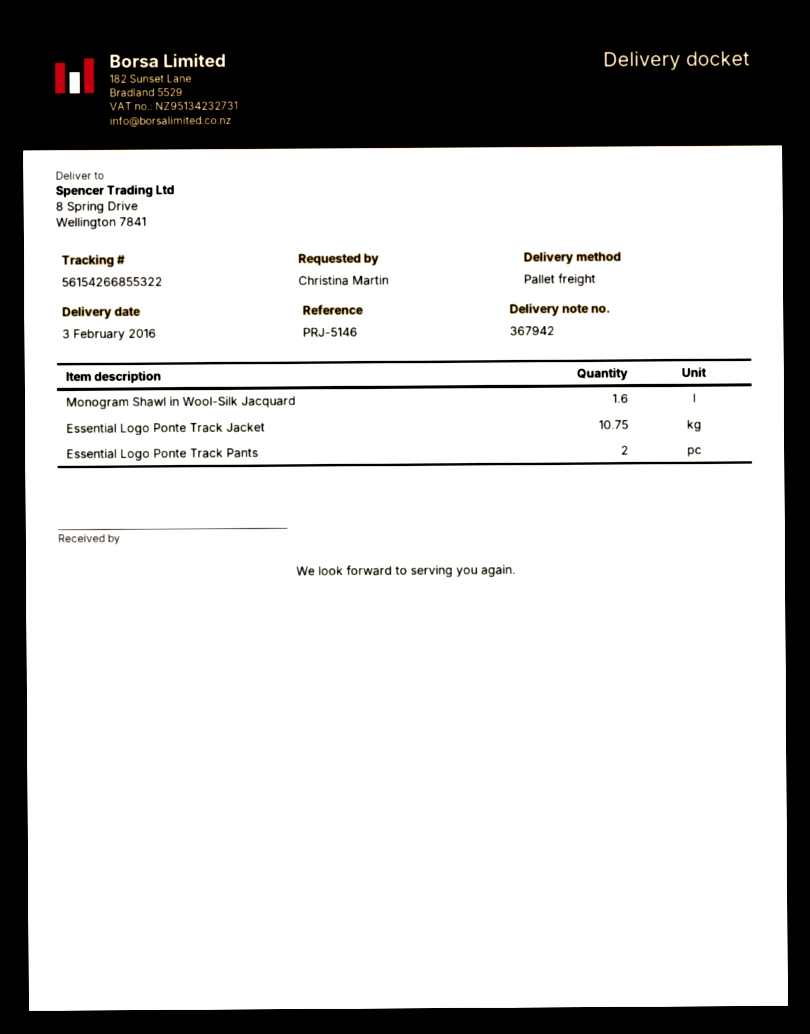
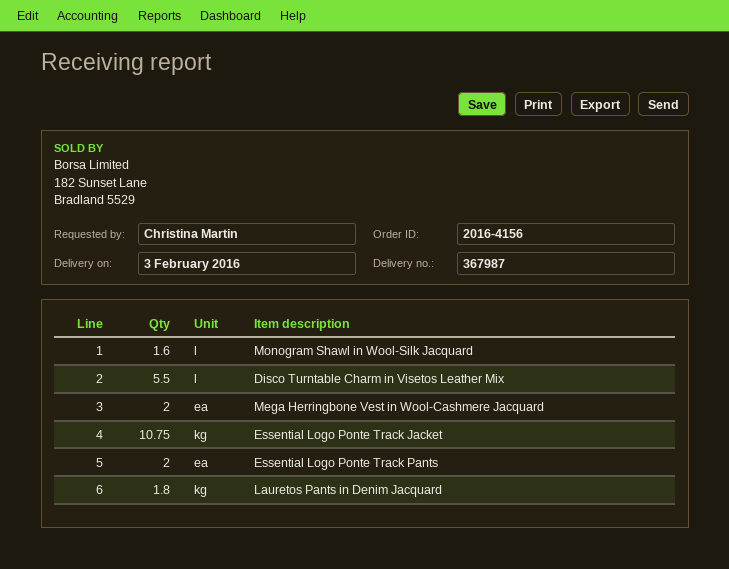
delivery note number: 367942 -> 367987
Disco Turntable Charm in Visetos Leather Mix: none -> 5.5
Mega Herringbone Vest in Wool-Cashmere Jacquard: none -> 2
Lauretos Pants in Denim Jacquard: none -> 1.8

